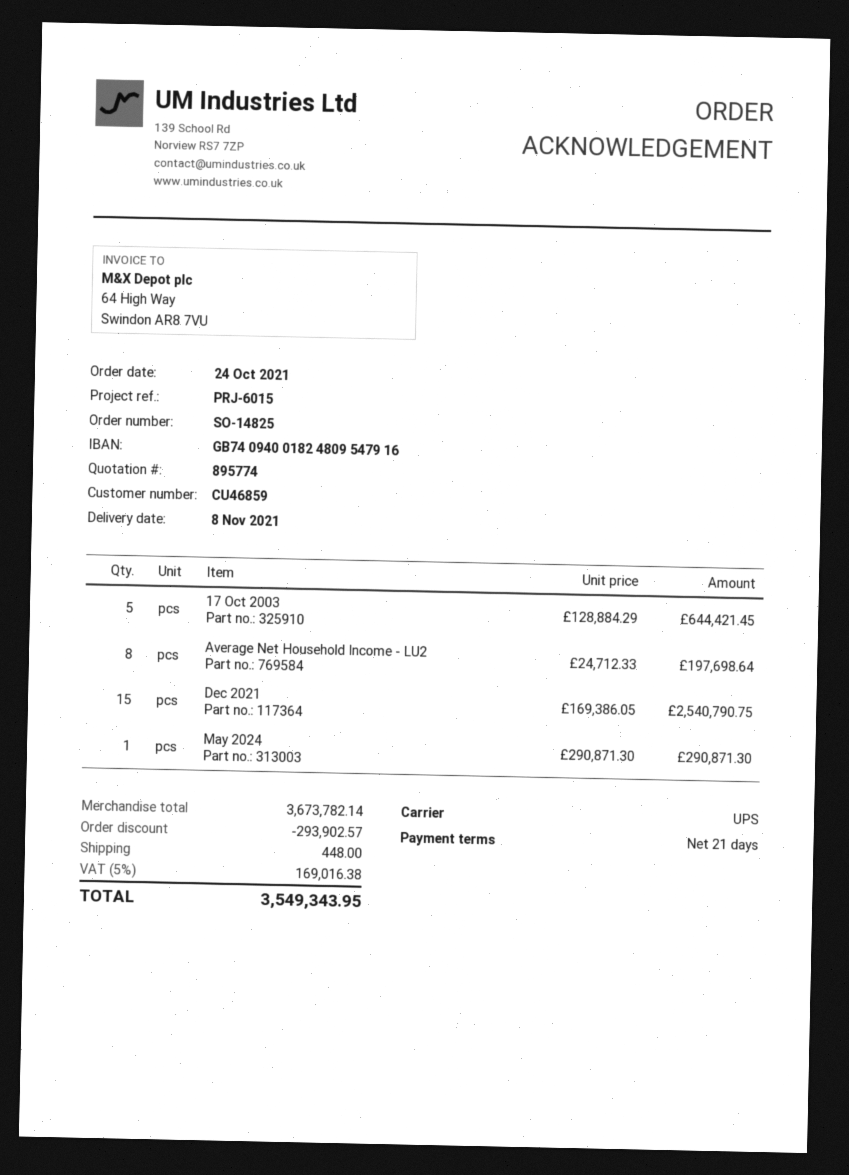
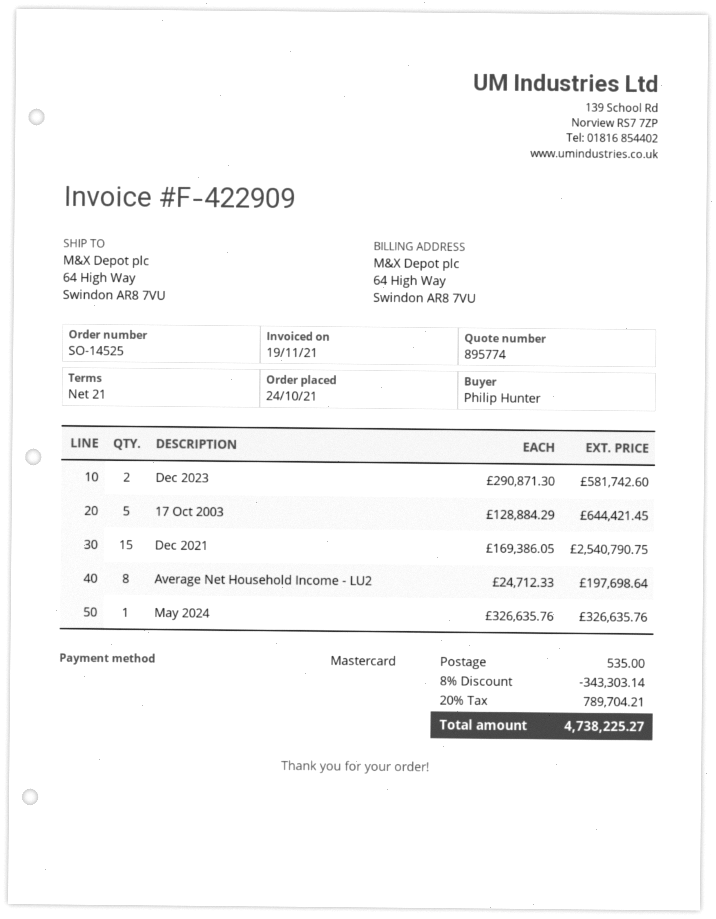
order number: SO-14825 -> SO-14525
May 2024: 1 x 290871.30 = 290871.30 -> 1 x 326635.76 = 326635.76
Dec 2023: none -> 2 x 290871.30 = 581742.60
discount: 293902.57 -> 343303.14
shipping: 448.00 -> 535.00
tax: 5% = 169016.38 -> 20% = 789704.21
total: 3549343.95 -> 4738225.27

